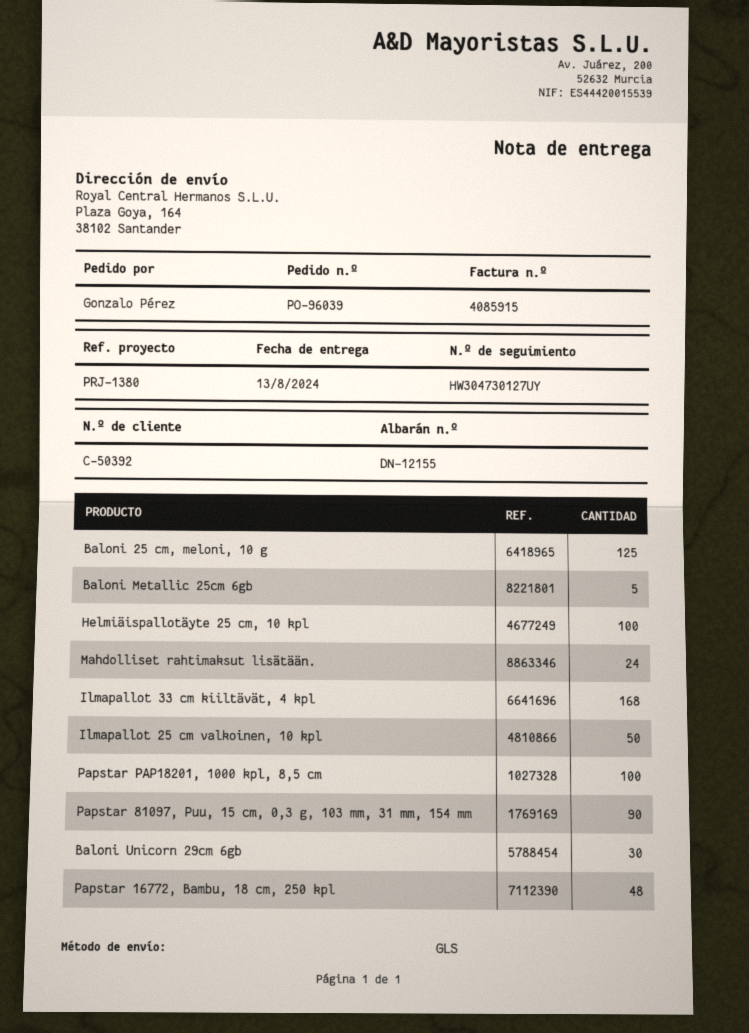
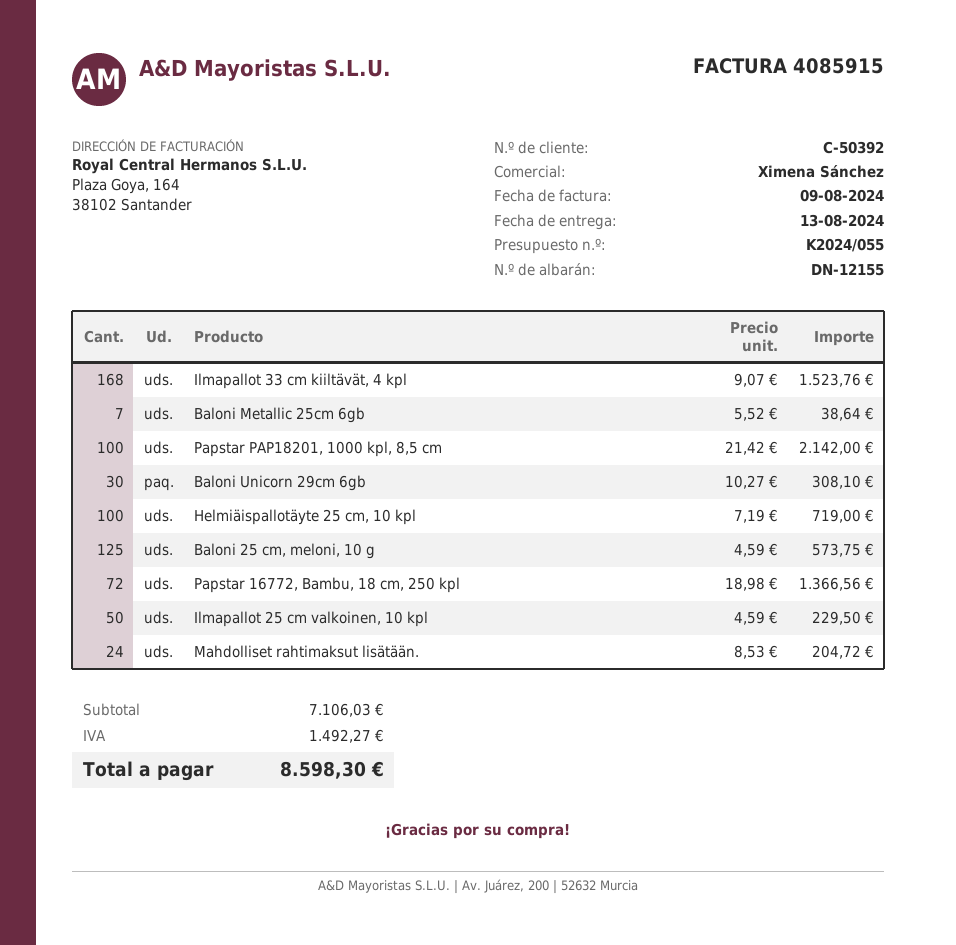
Baloni Metallic 25cm 6gb: 5 -> 7
Papstar 81097, Puu, 15 cm, 0,3 g, 103 mm, 31 mm, 154 mm: 90 -> none
Papstar 16772, Bambu, 18 cm, 250 kpl: 48 -> 72

